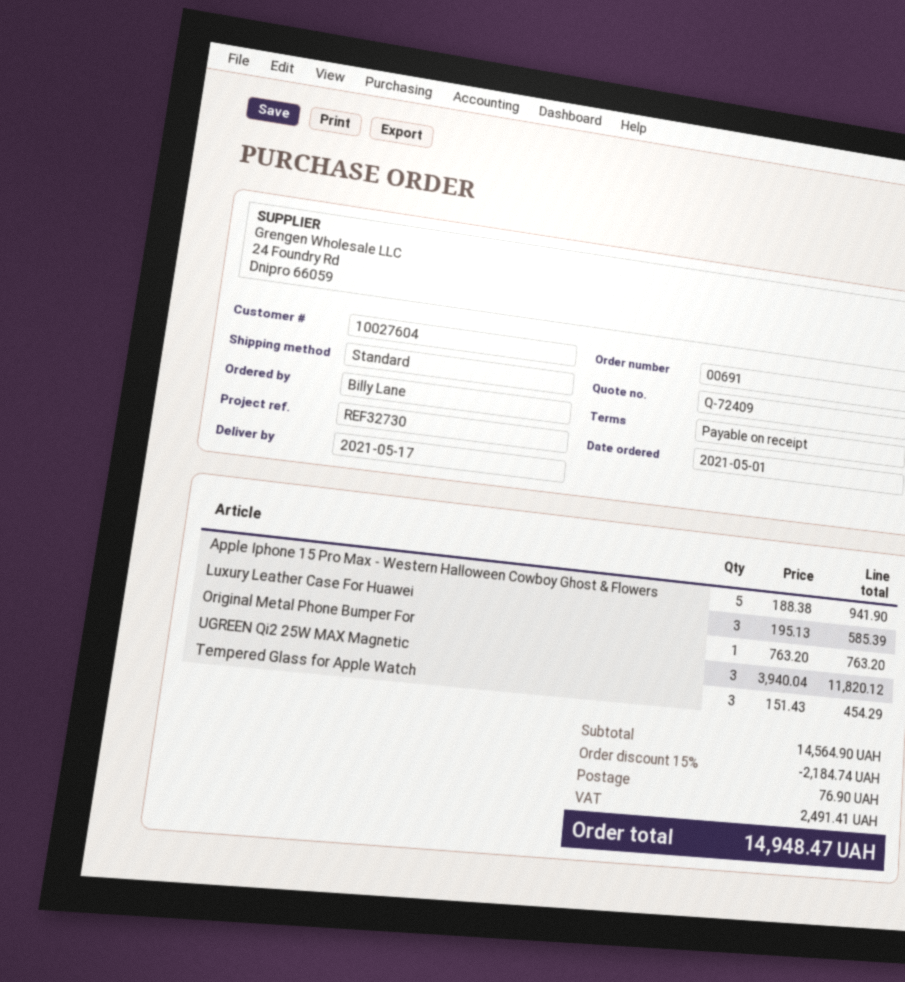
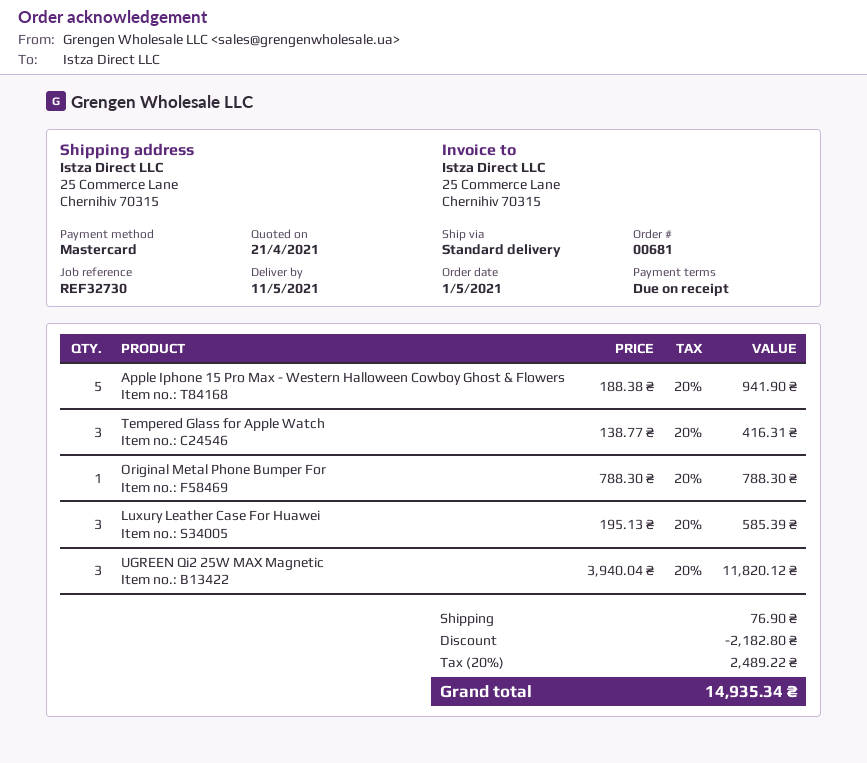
order number: 00691 -> 00681
delivery date: 2021-05-17 -> 2021-05-11
Original Metal Phone Bumper For: 1 x 763.20 = 763.20 -> 1 x 788.30 = 788.30
Tempered Glass for Apple Watch: 3 x 151.43 = 454.29 -> 3 x 138.77 = 416.31
discount: 2184.74 -> 2182.80
tax: 2491.41 -> 2489.22
total: 14948.47 -> 14935.34

